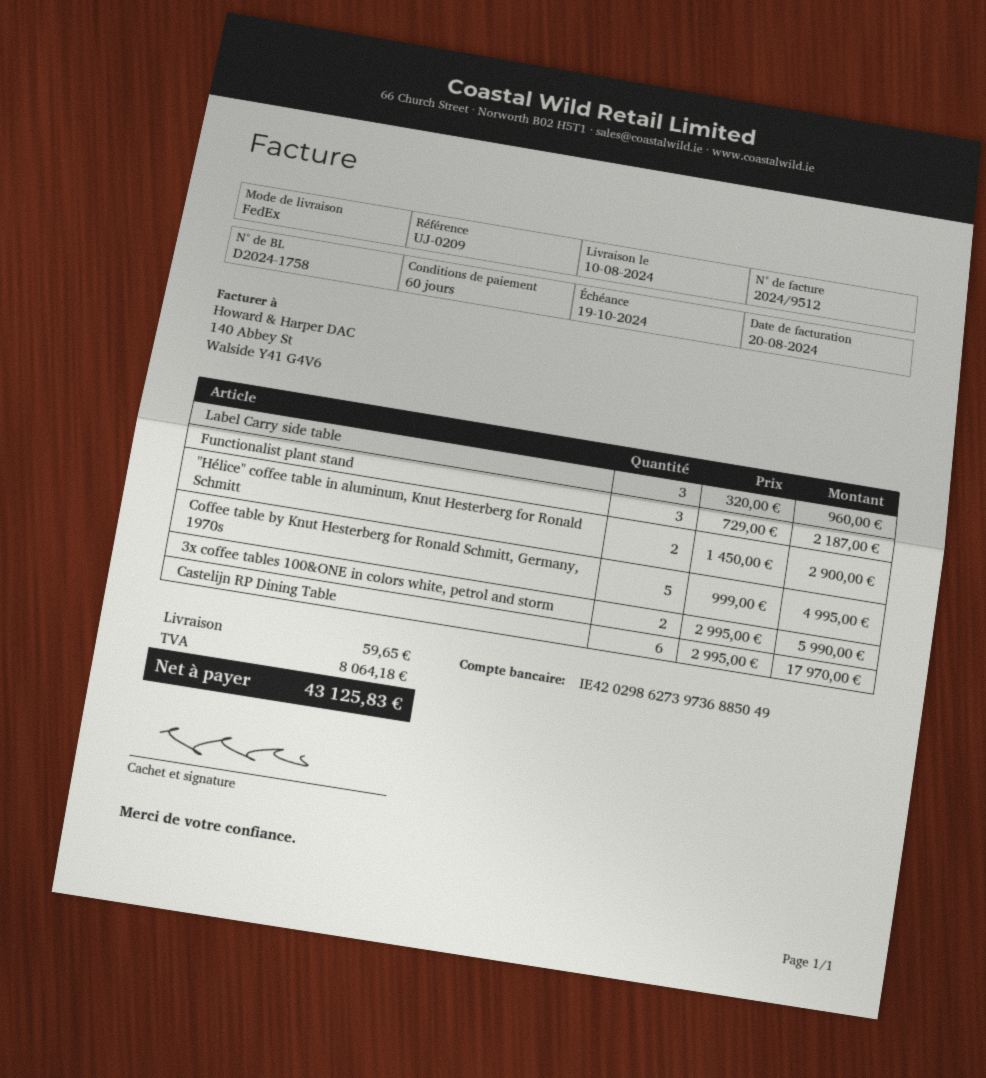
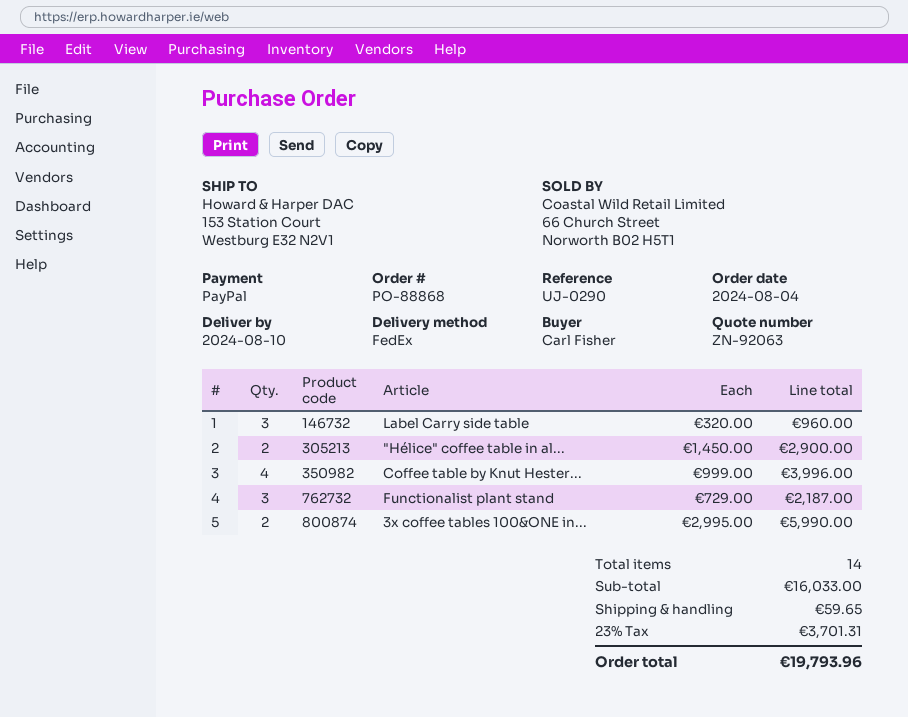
reference: UJ-0209 -> UJ-0290
Coffee table by Knut Hesterberg for Ronald Schmitt, Germany, 1970s: 5 x 999.00 = 4995.00 -> 4 x 999.00 = 3996.00
Castelijn RP Dining Table: 6 x 2995.00 = 17970.00 -> none
tax: 8064.18 -> 3701.31
total: 43125.83 -> 19793.96

